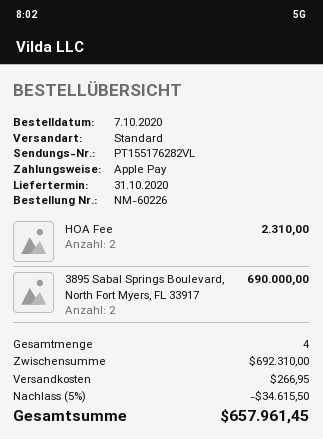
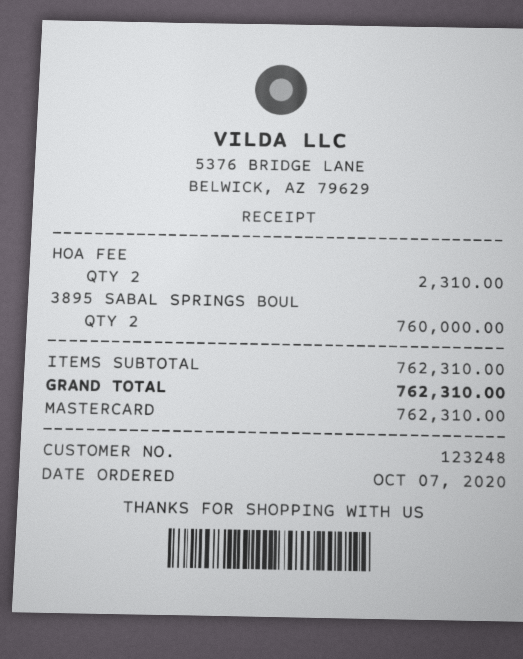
payment method: Apple Pay -> Mastercard
3895 Sabal Springs Boulevard, North Fort Myers, FL 33917: 2 for 690000.00 -> 2 for 760000.00
subtotal: 692310.00 -> 762310.00
discount: 5% = 34615.50 -> none
shipping: 266.95 -> none
total: 657961.45 -> 762310.00

